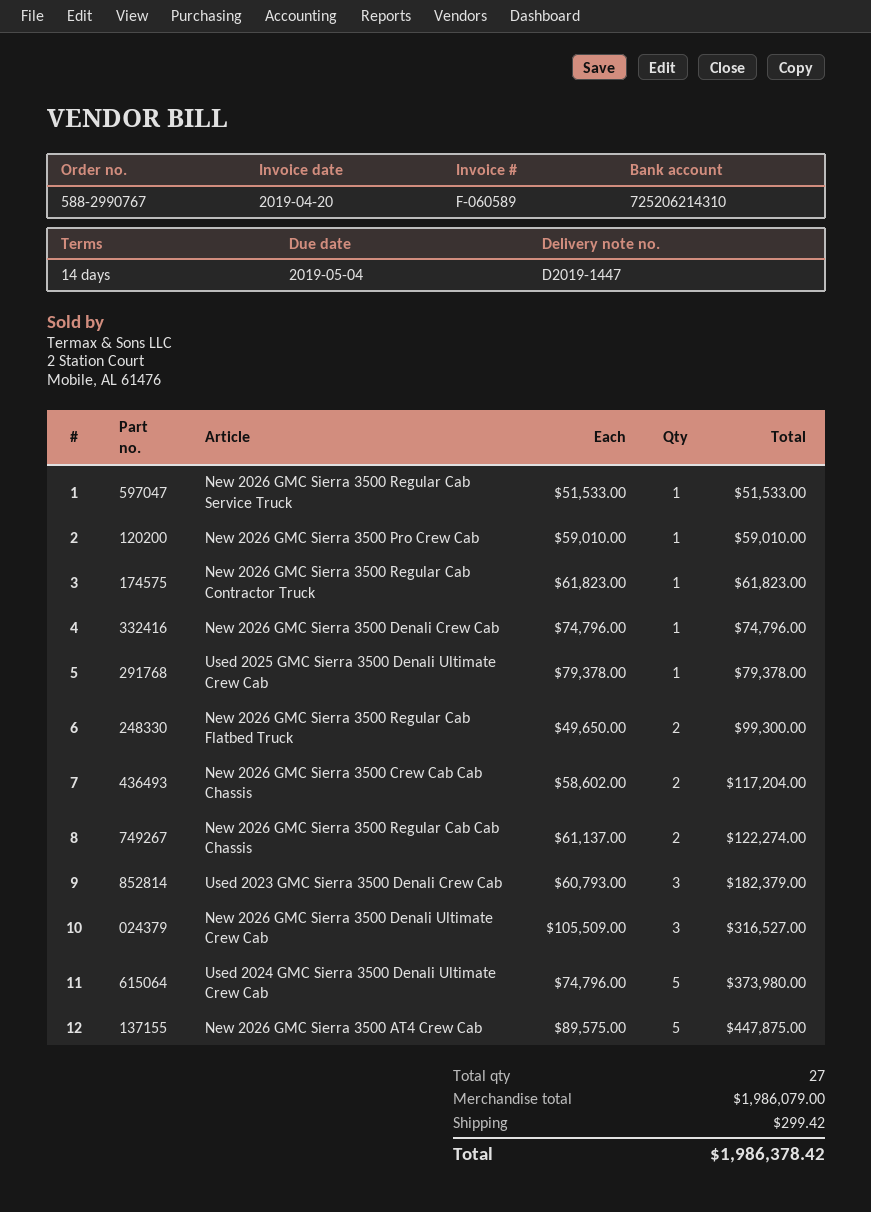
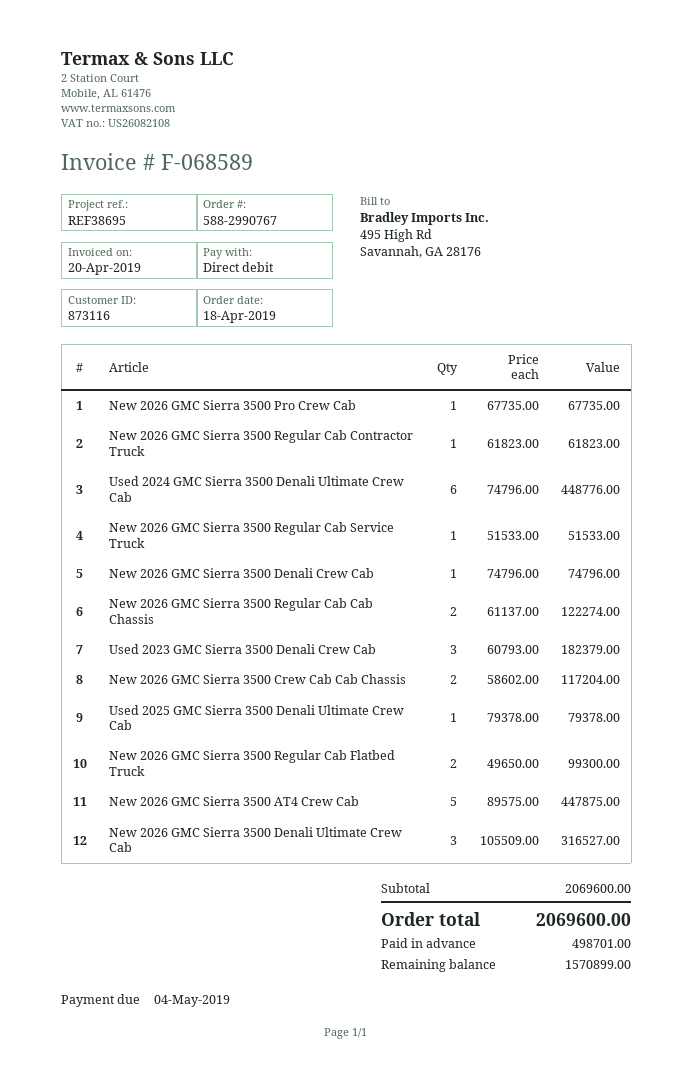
invoice number: F-060589 -> F-068589
New 2026 GMC Sierra 3500 Pro Crew Cab: 1 x 59010.00 = 59010.00 -> 1 x 67735.00 = 67735.00
Used 2024 GMC Sierra 3500 Denali Ultimate Crew Cab: 5 x 74796.00 = 373980.00 -> 6 x 74796.00 = 448776.00
subtotal: 1986079.00 -> 2069600.00
shipping: 299.42 -> none
total: 1986378.42 -> 2069600.00

